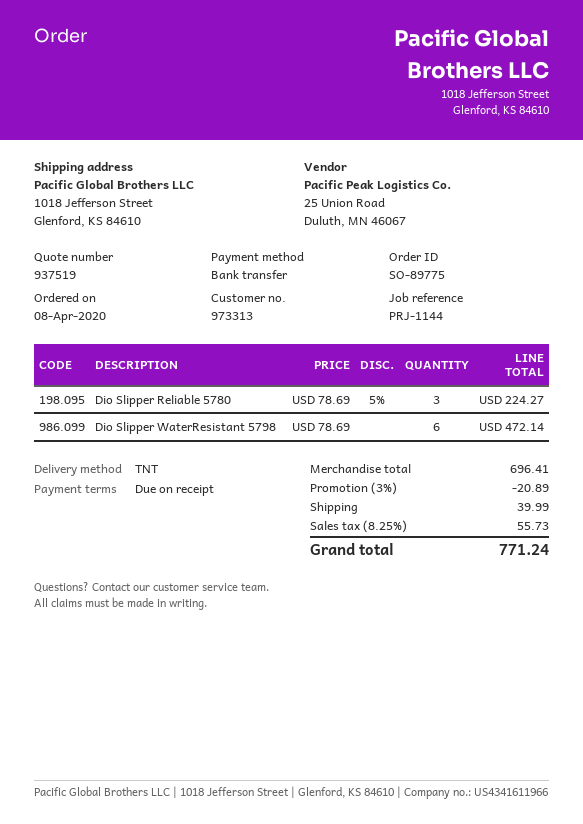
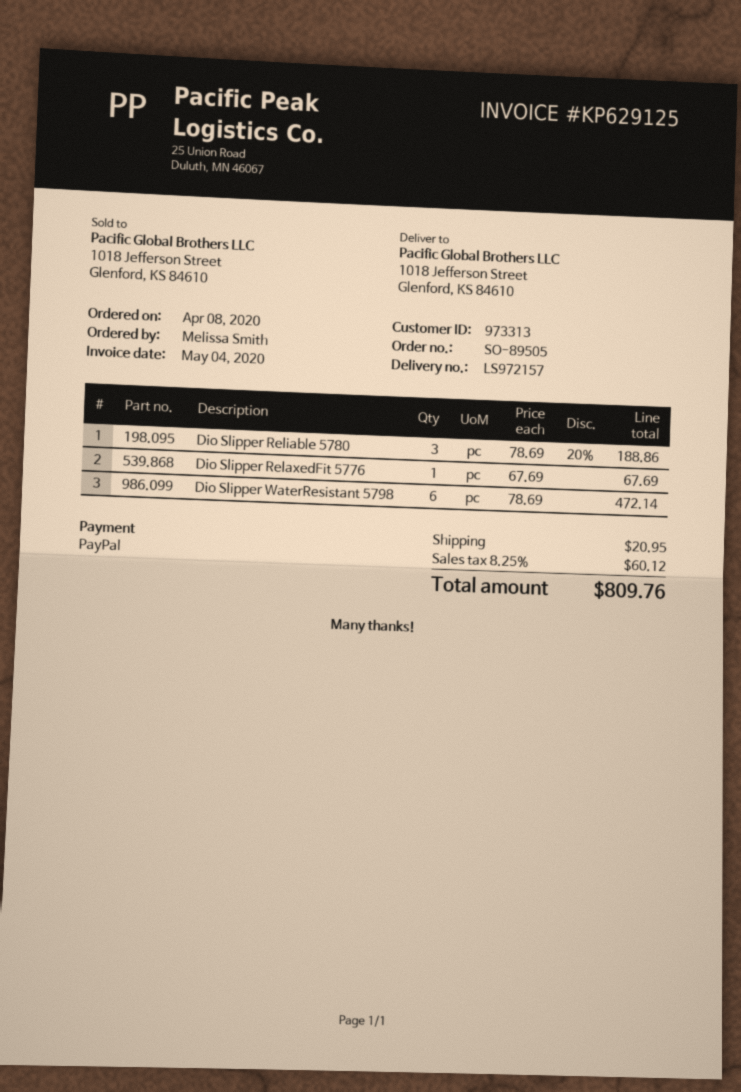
order number: SO-89775 -> SO-89505
payment method: bank transfer -> PayPal
Dio Slipper Reliable 5780: 3 x 78.69 - 5% = 224.27 -> 3 x 78.69 - 20% = 188.86
Dio Slipper RelaxedFit 5776: none -> 1 x 67.69 = 67.69
discount: 3% = 20.89 -> none
shipping: 39.99 -> 20.95
tax: 8.25% = 55.73 -> 8.25% = 60.12
total: 771.24 -> 809.76

